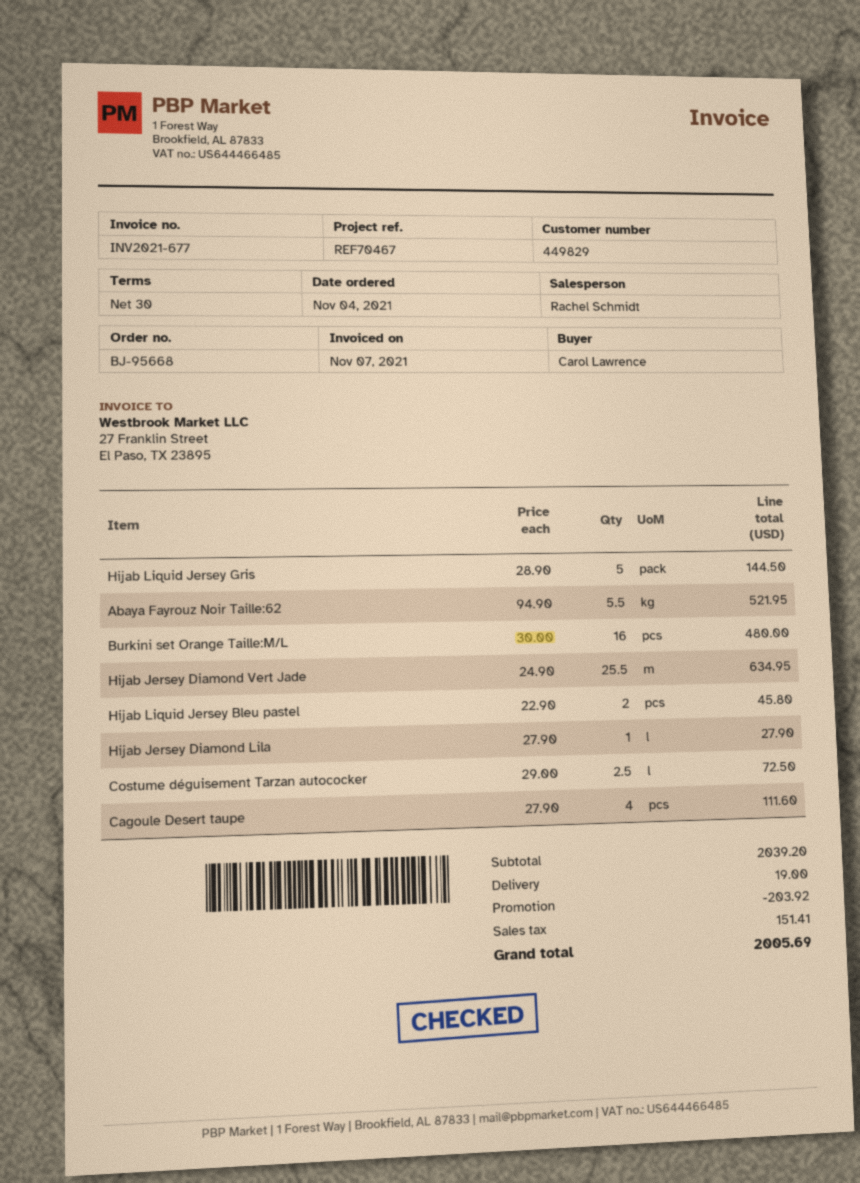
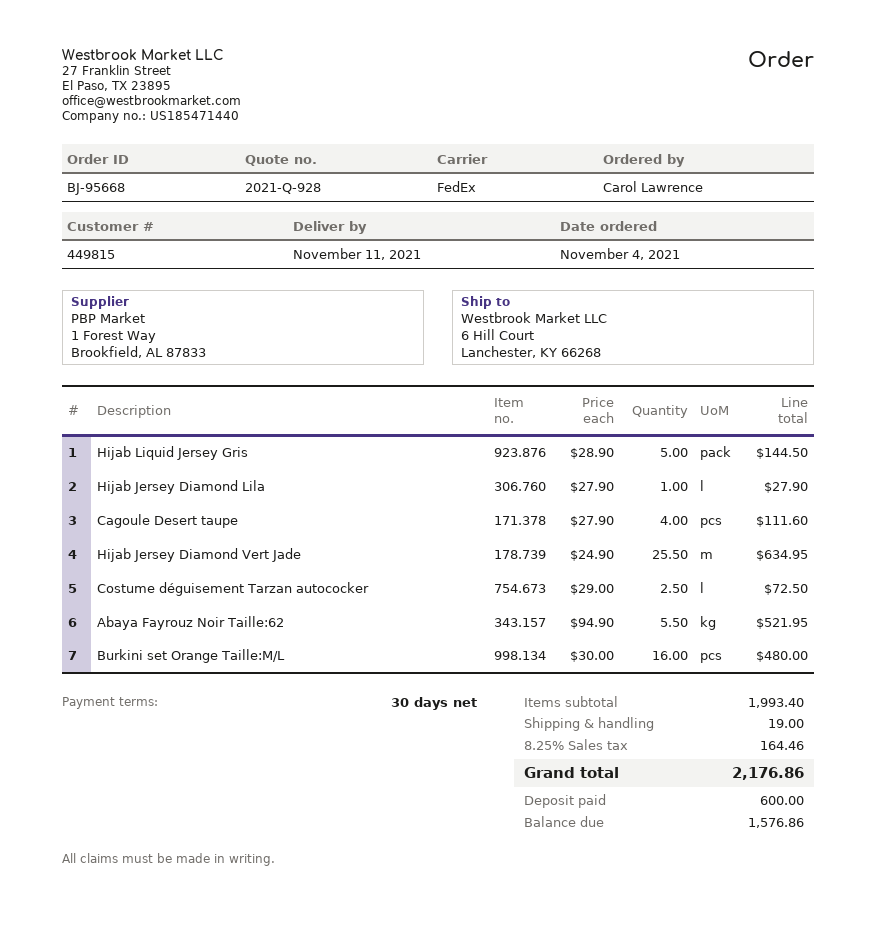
customer number: 449829 -> 449815
Hijab Liquid Jersey Bleu pastel: 2 x 22.90 = 45.80 -> none
subtotal: 2039.20 -> 1993.40
discount: 203.92 -> none
tax: 151.41 -> 164.46
total: 2005.69 -> 2176.86

